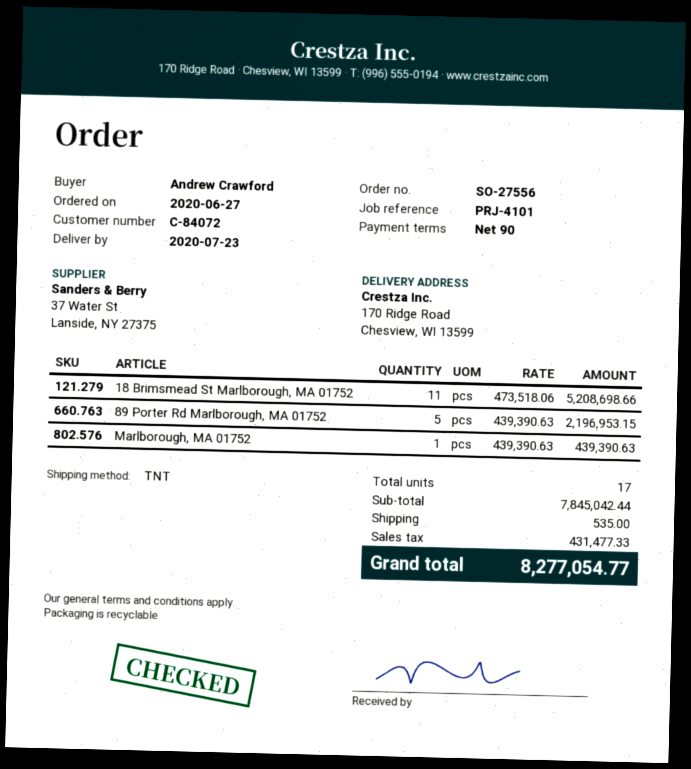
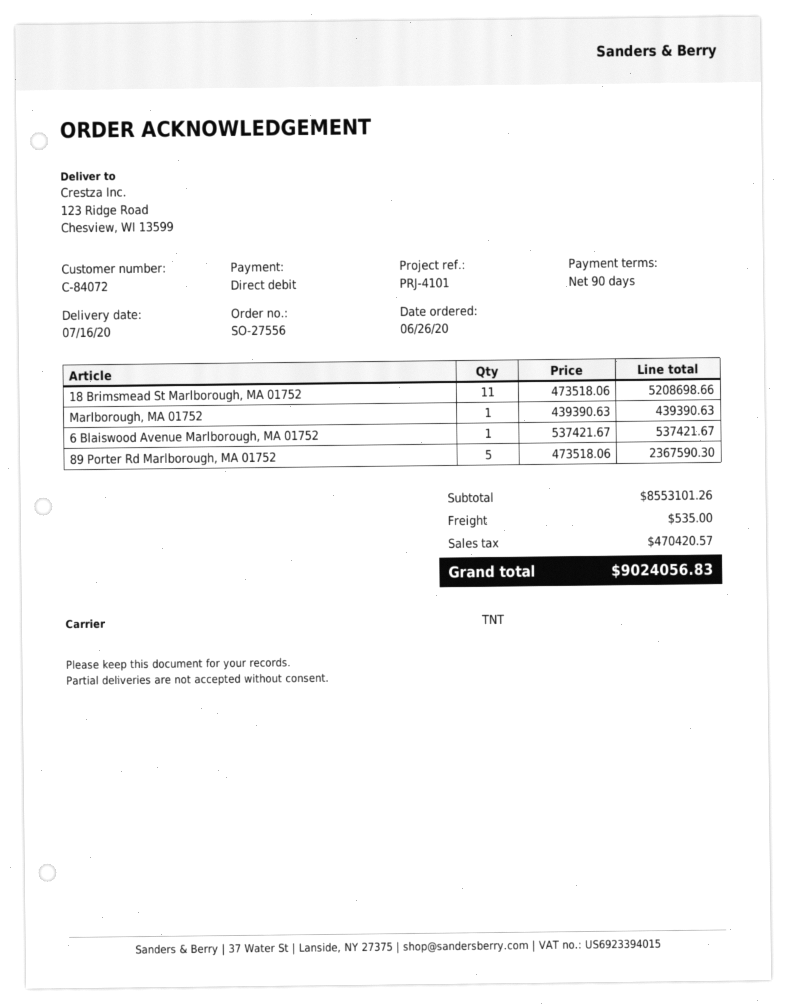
order date: 2020-06-27 -> 2020-06-26
delivery date: 2020-07-23 -> 2020-07-16
ship to: 170 Ridge Road, Chesview, WI 13599 -> 123 Ridge Road, Chesview, WI 13599
89 Porter Rd Marlborough, MA 01752: 5 x 439390.63 = 2196953.15 -> 5 x 473518.06 = 2367590.30
6 Blaiswood Avenue Marlborough, MA 01752: none -> 1 x 537421.67 = 537421.67
subtotal: 7845042.44 -> 8553101.26
tax: 431477.33 -> 470420.57
total: 8277054.77 -> 9024056.83

